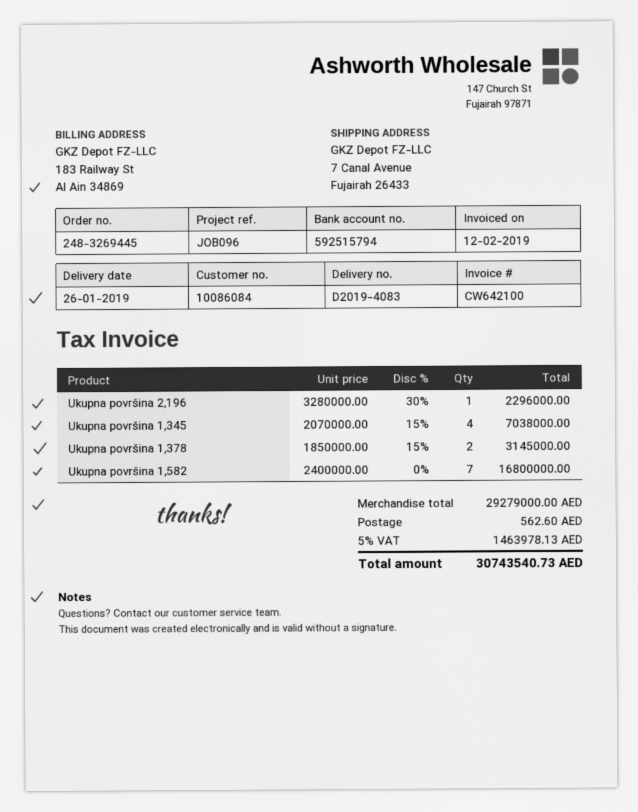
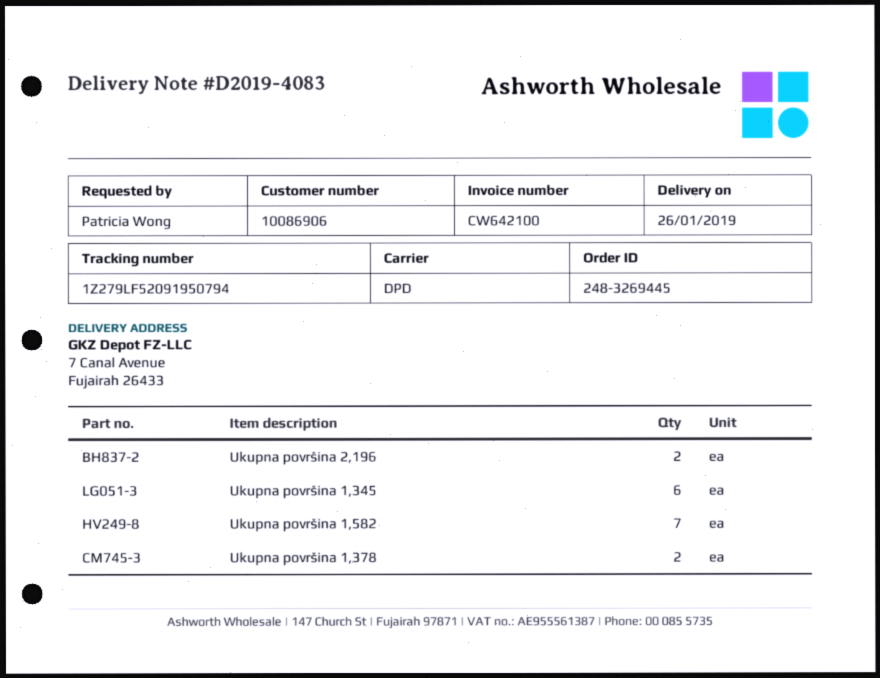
customer number: 10086084 -> 10086906
Ukupna površina 2,196: 1 -> 2
Ukupna površina 1,345: 4 -> 6

